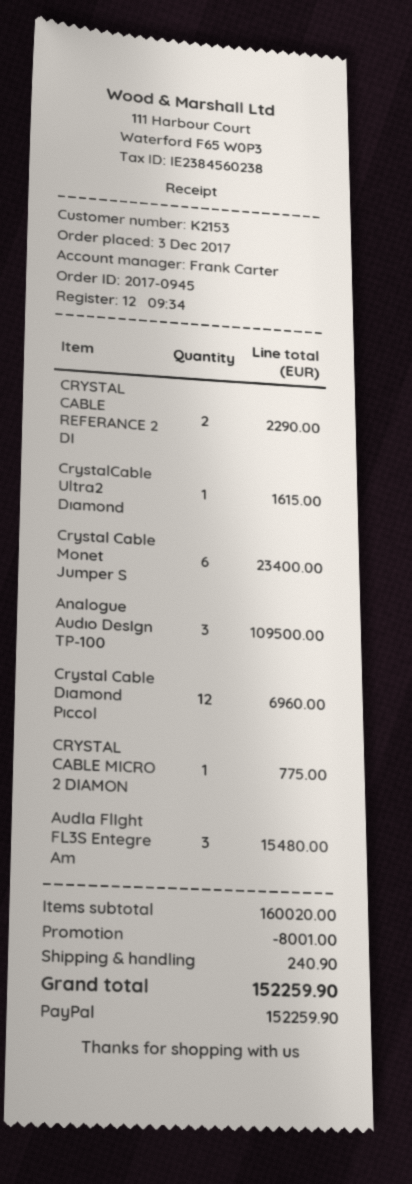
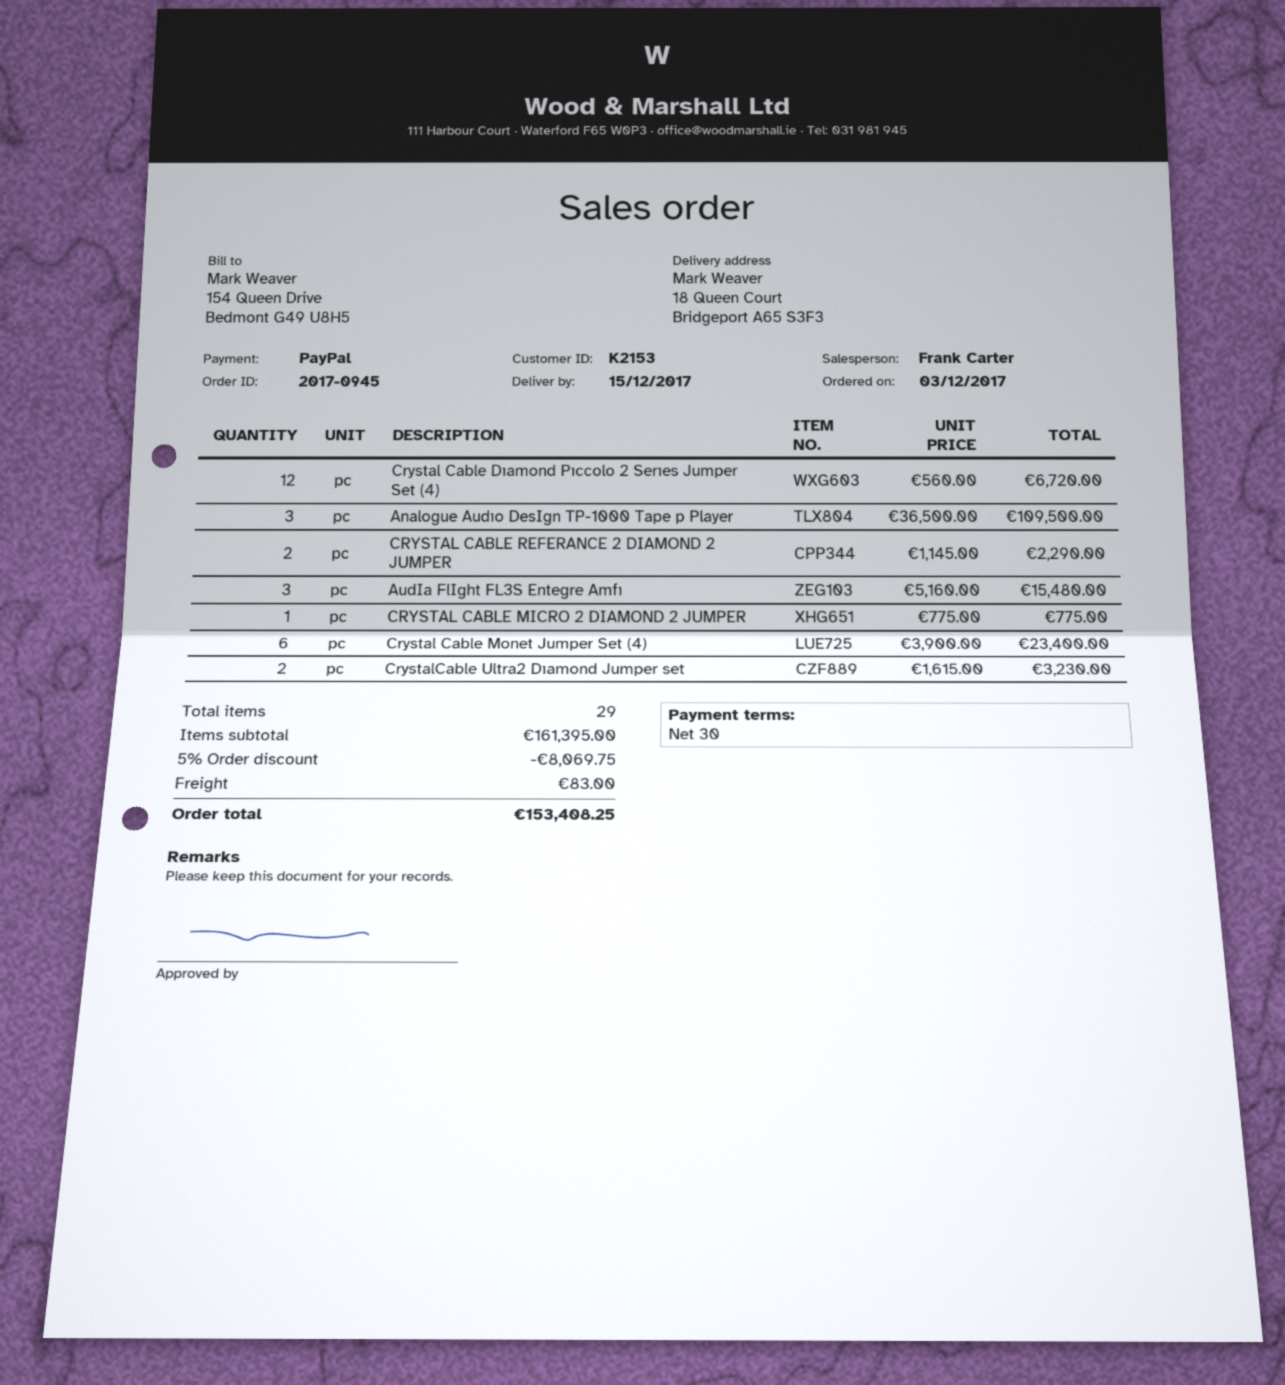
CrystalCable Ultra2 Dıamond: 1 for 1615.00 -> 2 for 3230.00
Crystal Cable Dıamond Pıccol: 12 for 6960.00 -> 12 for 6720.00
subtotal: 160020.00 -> 161395.00
discount: 8001.00 -> 8069.75
shipping: 240.90 -> 83.00
total: 152259.90 -> 153408.25

